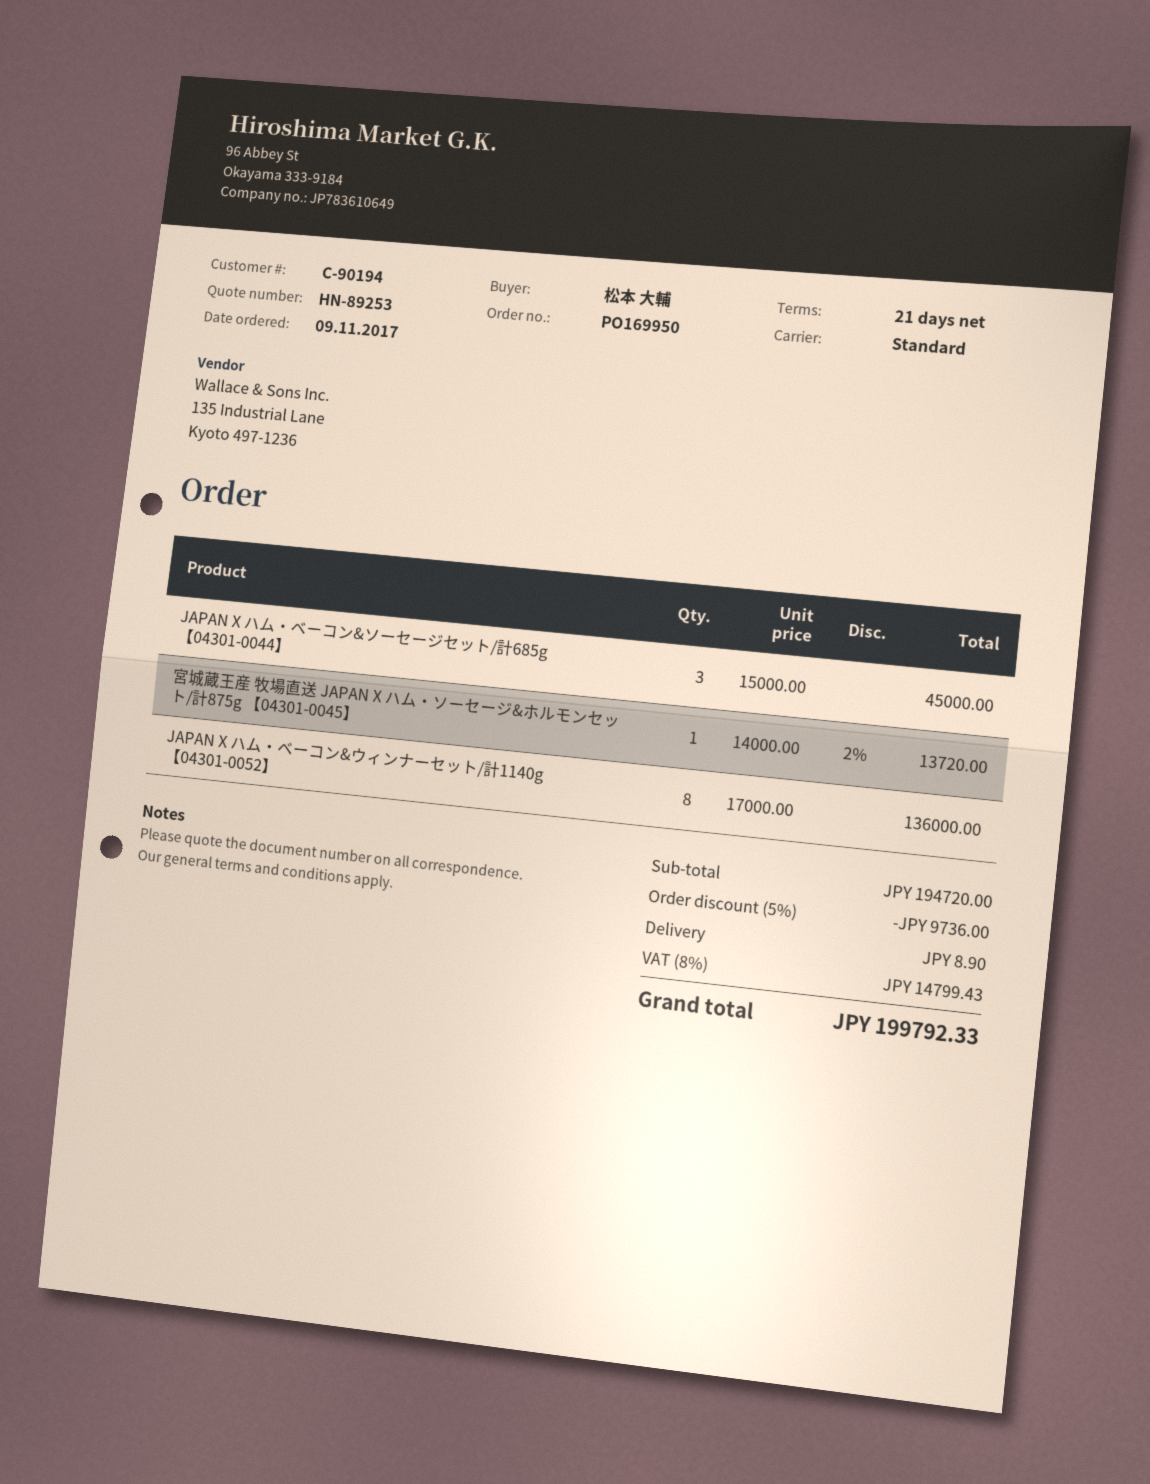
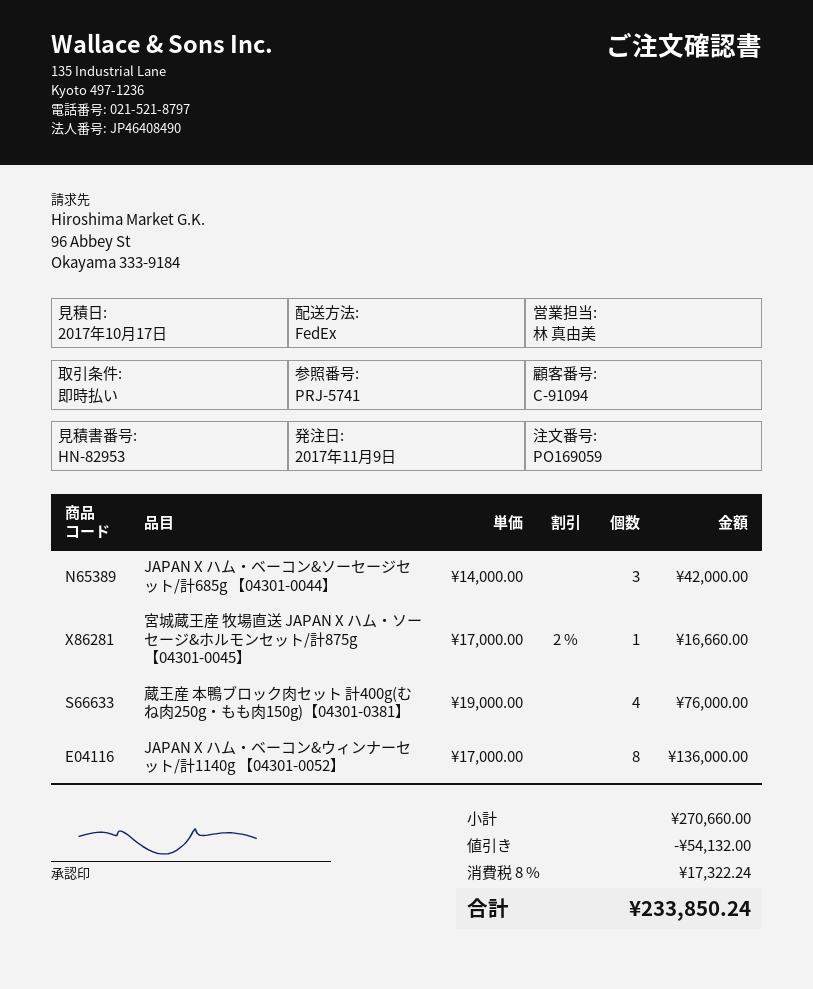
quote number: HN-89253 -> HN-82953
order number: PO169950 -> PO169059
payment terms: 21 days -> on receipt
customer number: C-90194 -> C-91094
shipping method: standard -> FedEx
JAPAN X ハム・ベーコン&ソーセージセット/計685g 【04301-0044】: 3 x 15000.00 = 45000.00 -> 3 x 14000.00 = 42000.00
宮城蔵王産 牧場直送 JAPAN X ハム・ソーセージ&ホルモンセット/計875g 【04301-0045】: 1 x 14000.00 - 2% = 13720.00 -> 1 x 17000.00 - 2% = 16660.00
蔵王産 本鴨ブロック肉セット 計400g(むね肉250g・もも肉150g)【04301-0381】: none -> 4 x 19000.00 = 76000.00
subtotal: 194720.00 -> 270660.00
discount: 9736.00 -> 54132.00
shipping: 8.90 -> none
tax: 8% = 14799.43 -> 8% = 17322.24
total: 199792.33 -> 233850.24

